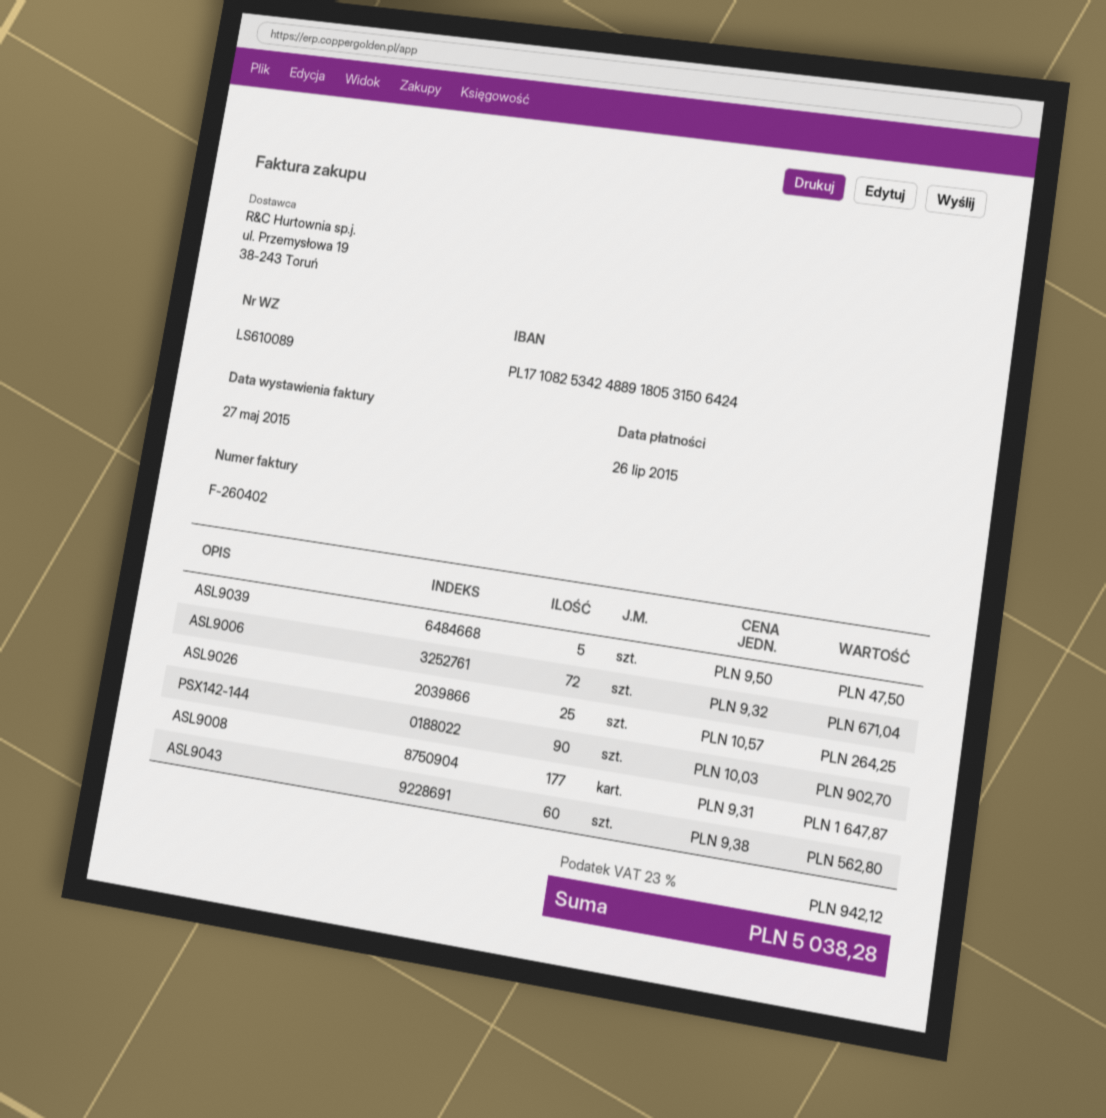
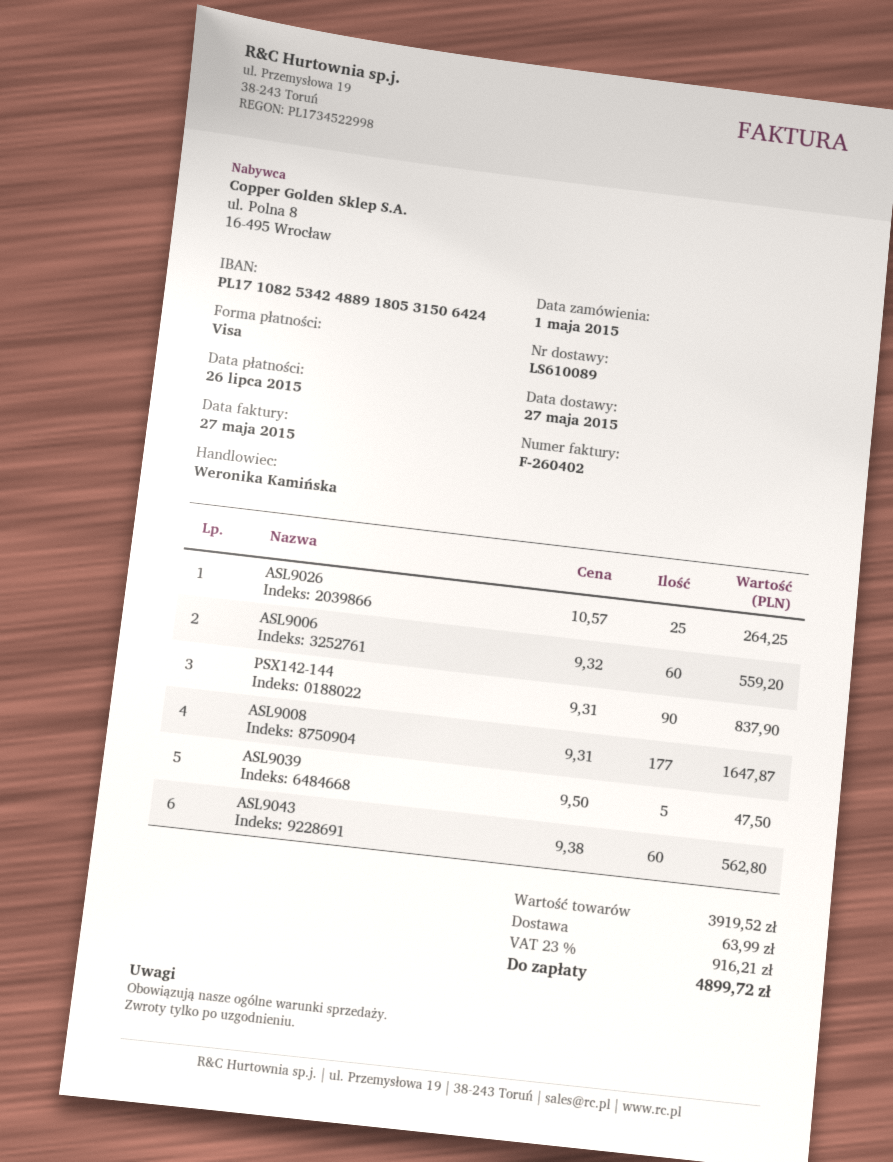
ASL9006: 72 x 9.32 = 671.04 -> 60 x 9.32 = 559.20
PSX142-144: 90 x 10.03 = 902.70 -> 90 x 9.31 = 837.90
shipping: none -> 63.99
tax: 23% = 942.12 -> 23% = 916.21
total: 5038.28 -> 4899.72

